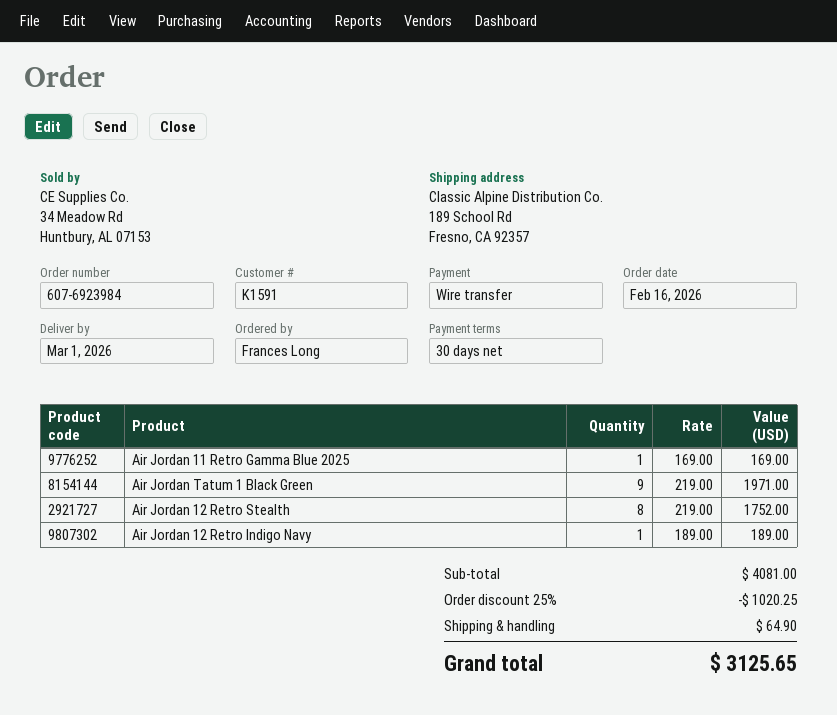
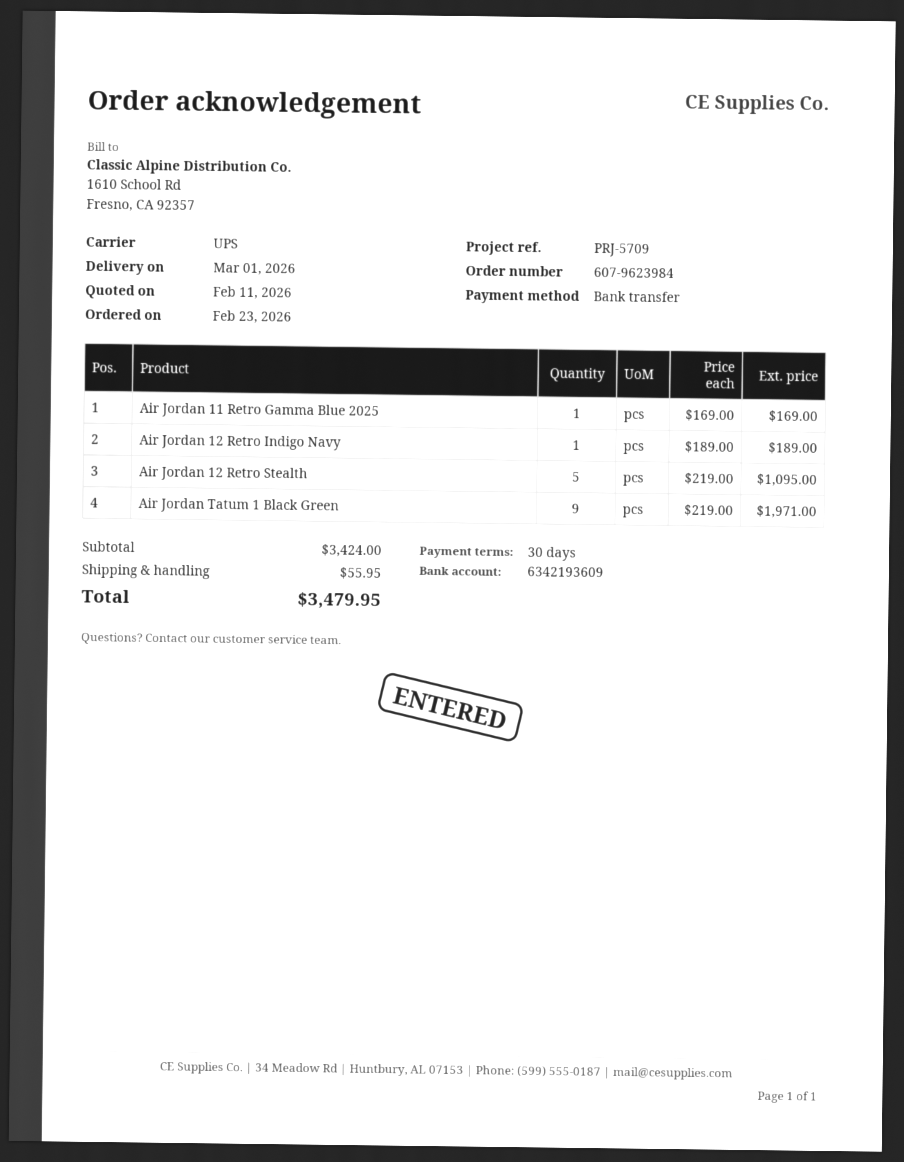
order number: 607-6923984 -> 607-9623984
order date: 2026-02-16 -> 2026-02-23
Air Jordan 12 Retro Stealth: 8 x 219.00 = 1752.00 -> 5 x 219.00 = 1095.00
subtotal: 4081.00 -> 3424.00
discount: 25% = 1020.25 -> none
shipping: 64.90 -> 55.95
total: 3125.65 -> 3479.95

